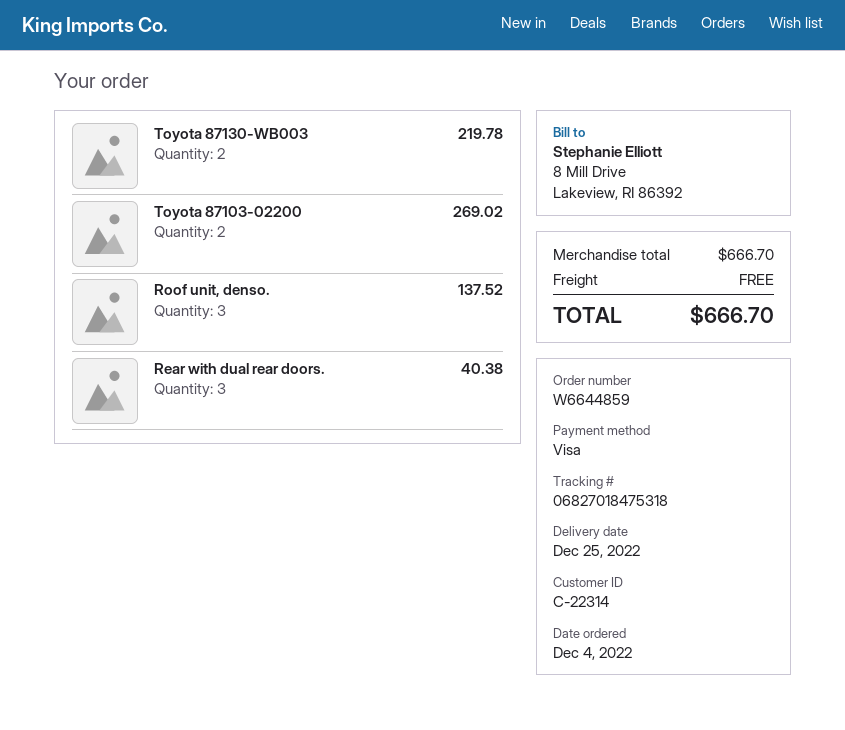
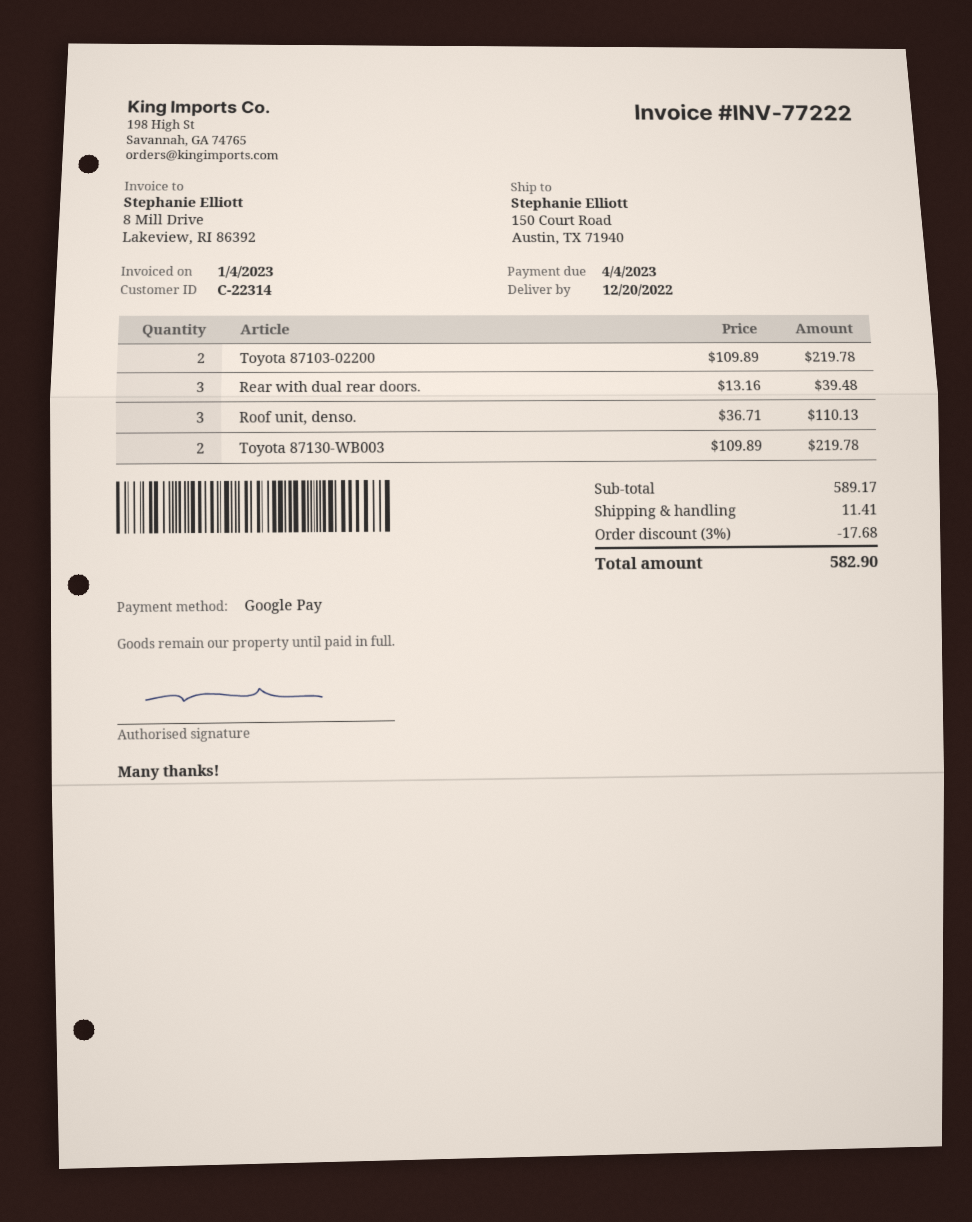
delivery date: 2022-12-25 -> 2022-12-20
payment method: Visa -> Google Pay
Toyota 87103-02200: 2 for 269.02 -> 2 for 219.78
Roof unit, denso.: 3 for 137.52 -> 3 for 110.13
Rear with dual rear doors.: 3 for 40.38 -> 3 for 39.48
subtotal: 666.70 -> 589.17
discount: none -> 3% = 17.68
shipping: 0.00 -> 11.41
total: 666.70 -> 582.90

